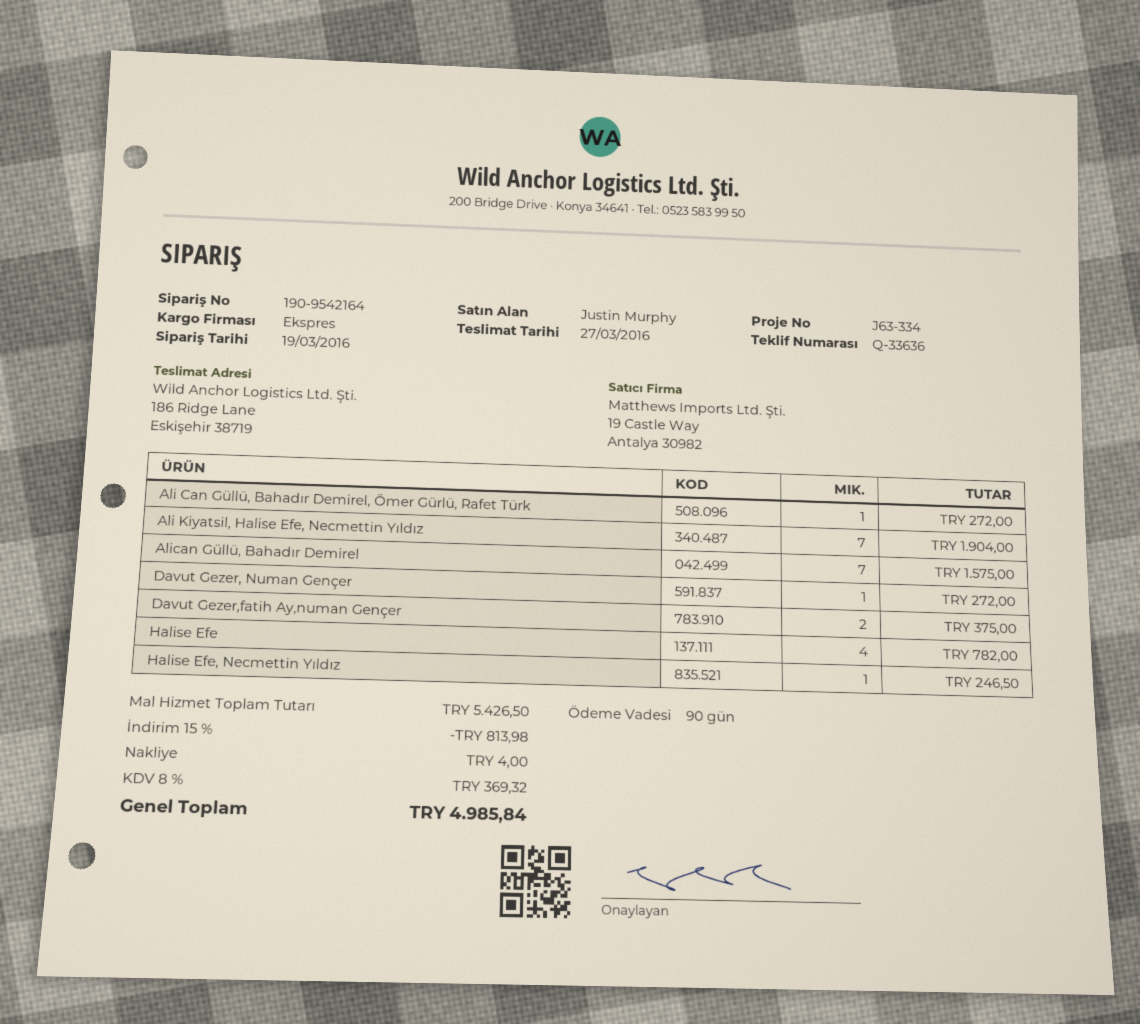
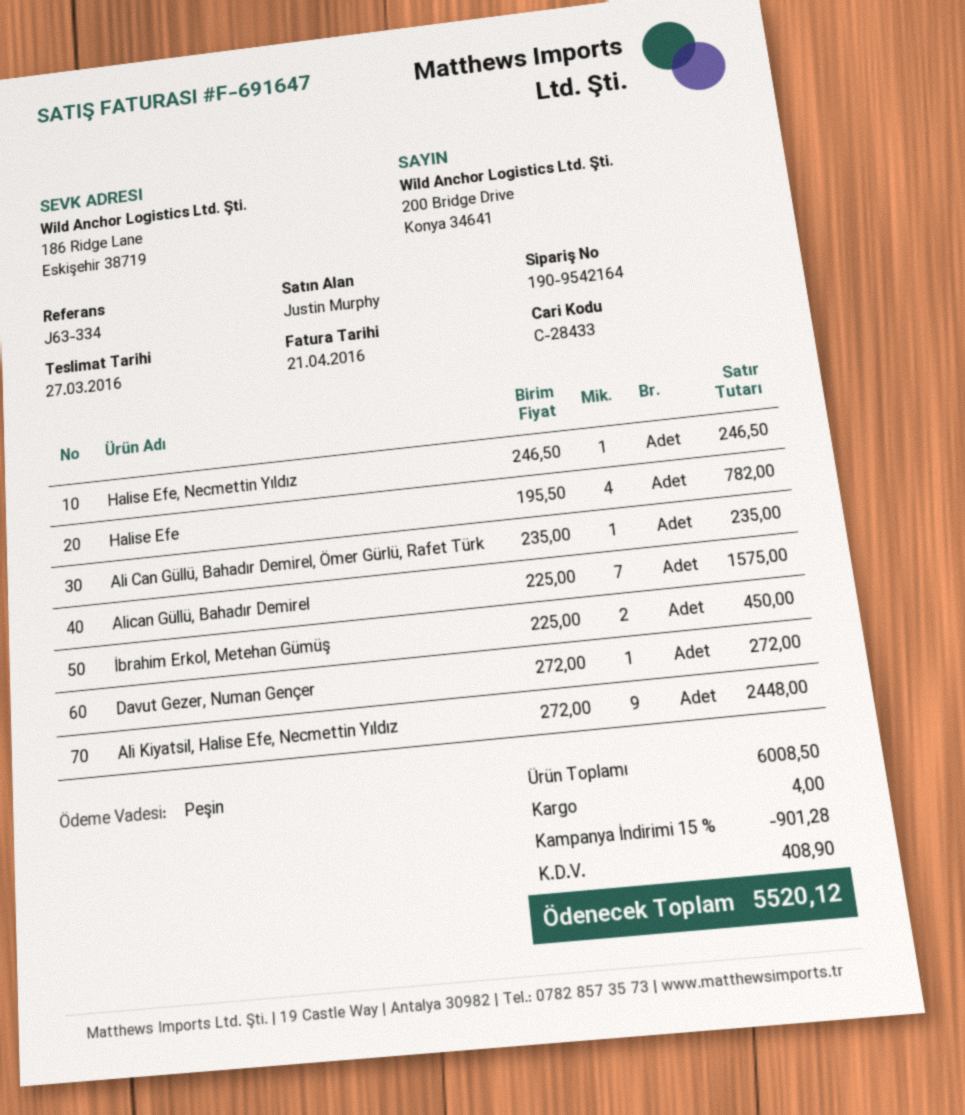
payment terms: 90 days -> on receipt
Ali Can Güllü, Bahadır Demirel, Ömer Gürlü, Rafet Türk: 1 for 272.00 -> 1 for 235.00
Ali Kiyatsil, Halise Efe, Necmettin Yıldız: 7 for 1904.00 -> 9 for 2448.00
Davut Gezer,fatih Ay,numan Gençer: 2 for 375.00 -> none
İbrahim Erkol, Metehan Gümüş: none -> 2 for 450.00
subtotal: 5426.50 -> 6008.50
discount: 15% = 813.98 -> 15% = 901.28
tax: 369.32 -> 408.90
total: 4985.84 -> 5520.12

